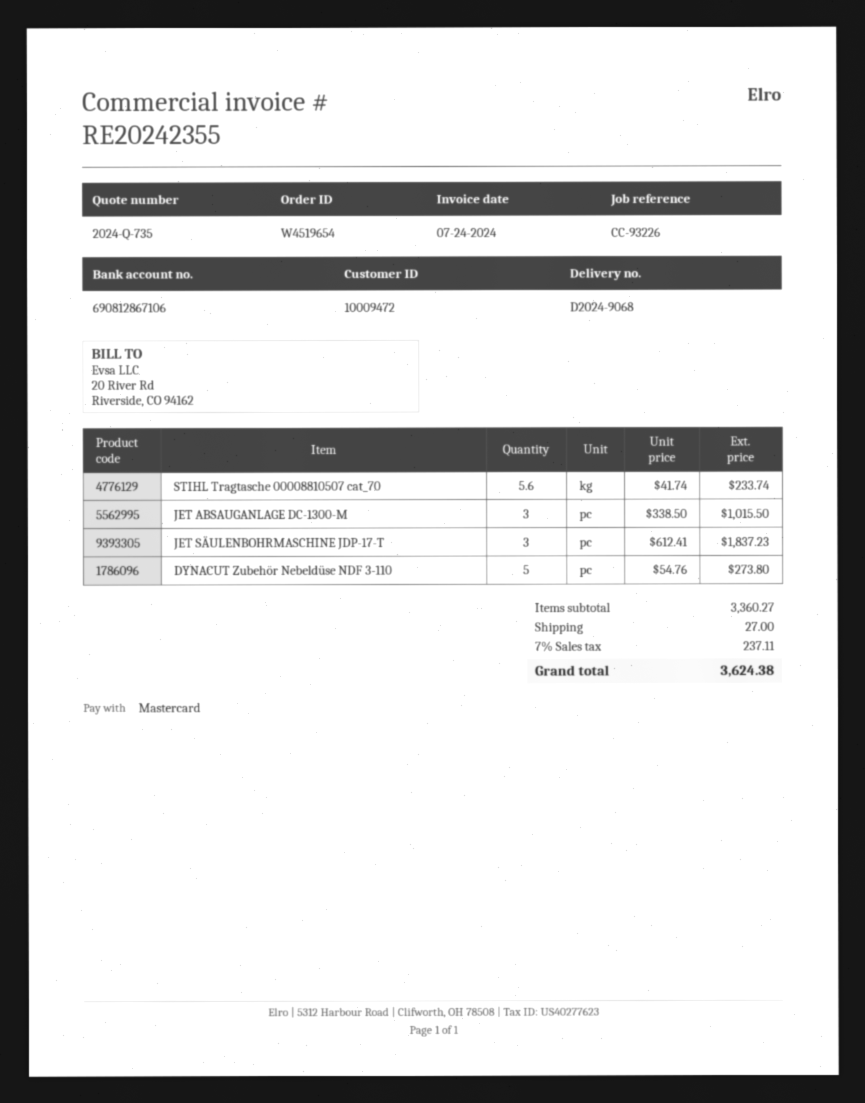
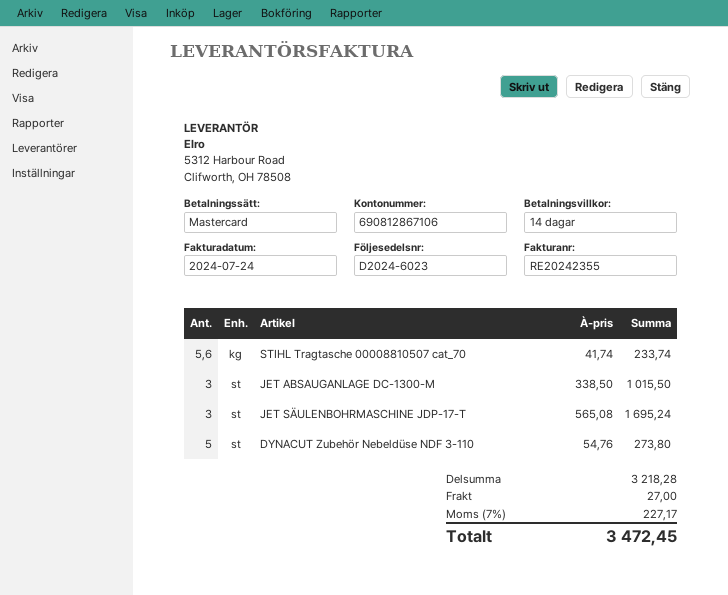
delivery note number: D2024-9068 -> D2024-6023
JET SÄULENBOHRMASCHINE JDP-17-T: 3 x 612.41 = 1837.23 -> 3 x 565.08 = 1695.24
subtotal: 3360.27 -> 3218.28
tax: 7% = 237.11 -> 7% = 227.17
total: 3624.38 -> 3472.45

